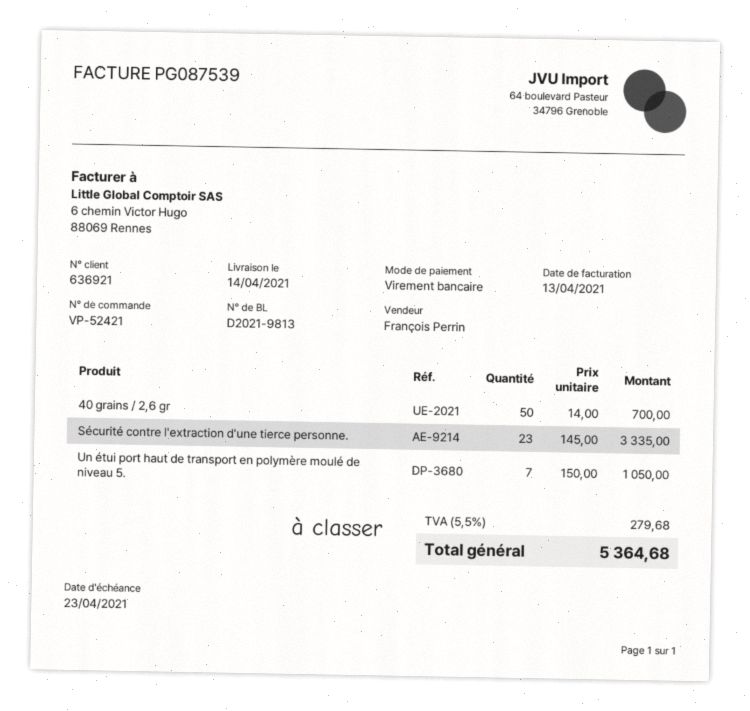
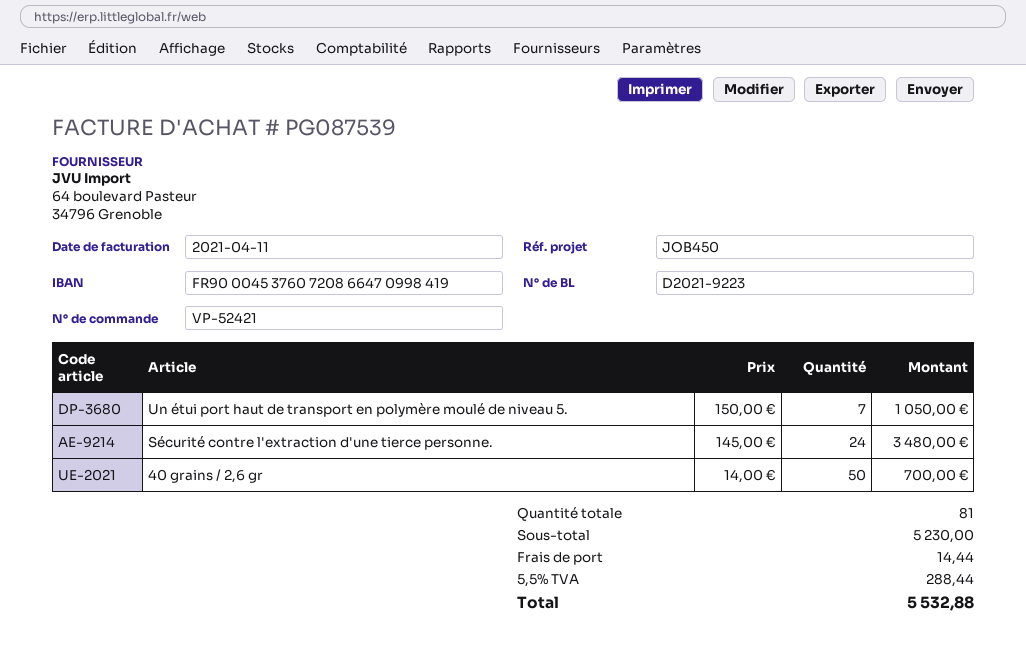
delivery note number: D2021-9813 -> D2021-9223
invoice date: 2021-04-13 -> 2021-04-11
Sécurité contre l'extraction d'une tierce personne.: 23 x 145.00 = 3335.00 -> 24 x 145.00 = 3480.00
shipping: none -> 14.44
tax: 5.5% = 279.68 -> 5.5% = 288.44
total: 5364.68 -> 5532.88

